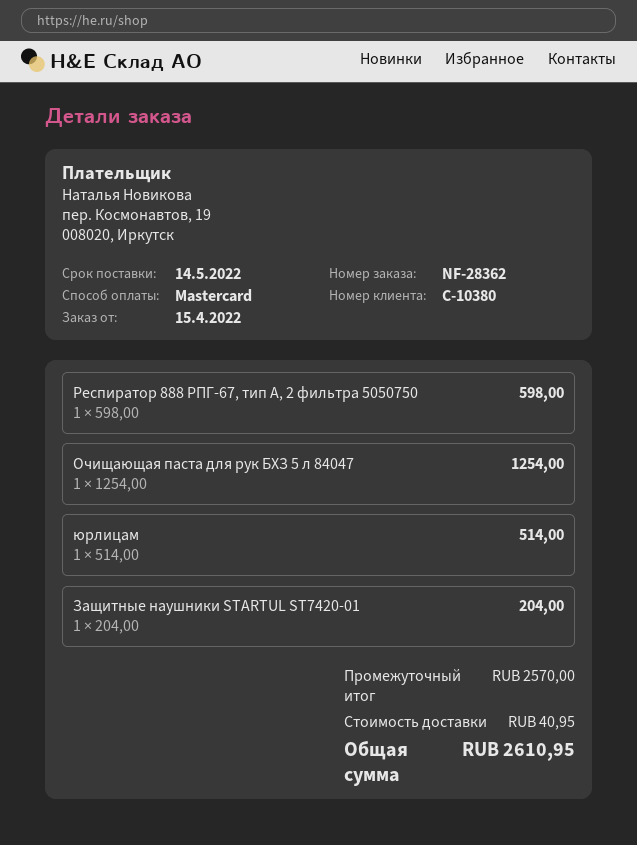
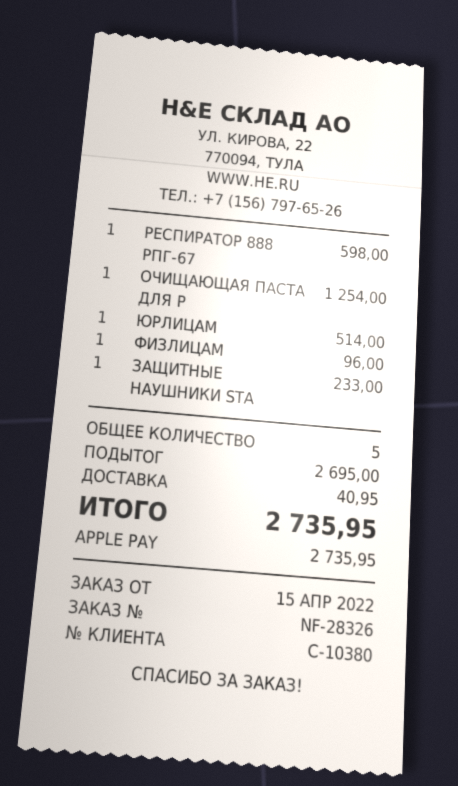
order number: NF-28362 -> NF-28326
payment method: Mastercard -> Apple Pay
Защитные наушники STARTUL ST7420-01: 1 x 204.00 = 204.00 -> 1 x 233.00 = 233.00
ФИЗЛИЦАМ: none -> 1 x 96.00 = 96.00
subtotal: 2570.00 -> 2695.00
total: 2610.95 -> 2735.95

